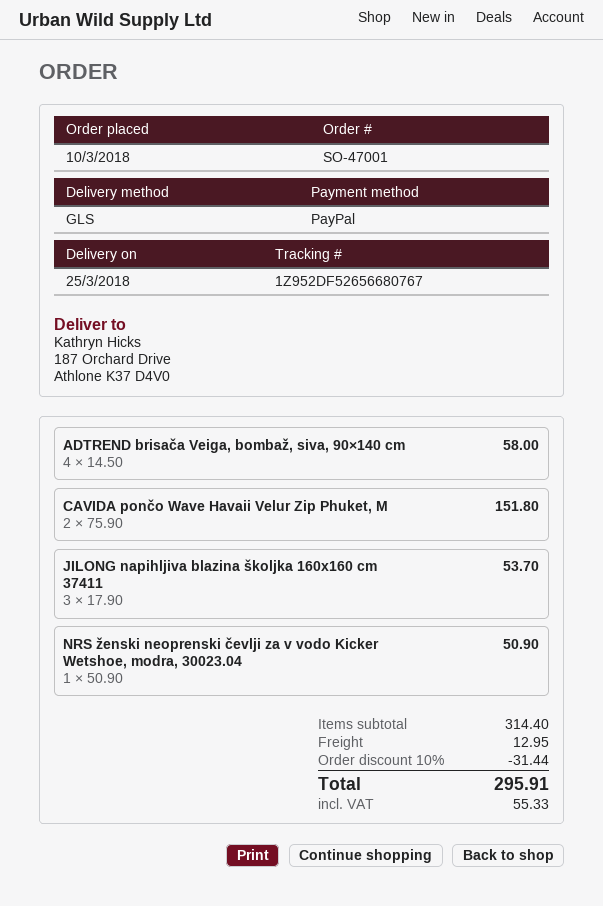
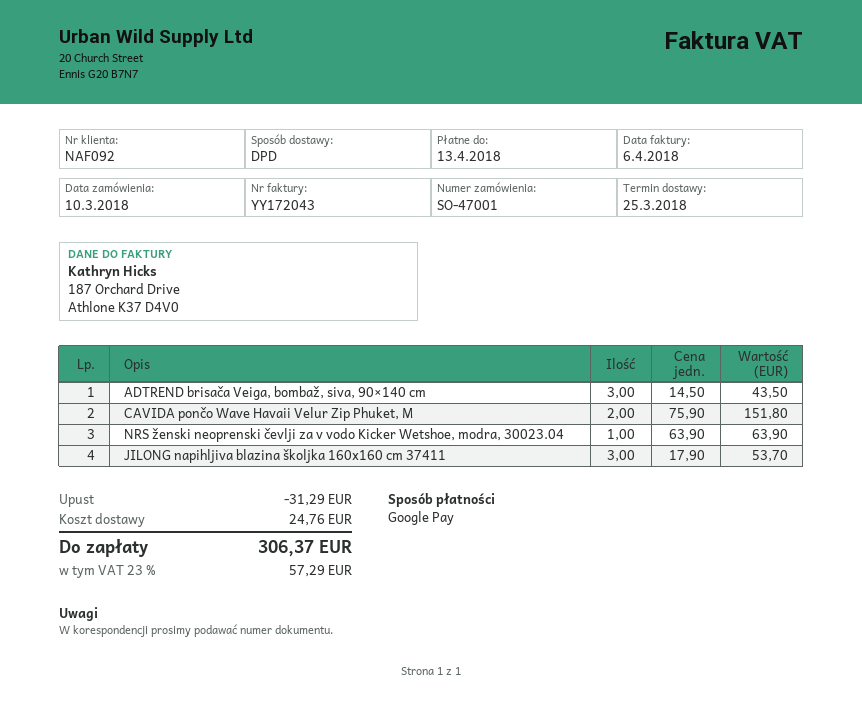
payment method: PayPal -> Google Pay
shipping method: GLS -> DPD
ADTREND brisača Veiga, bombaž, siva, 90×140 cm: 4 x 14.50 = 58.00 -> 3 x 14.50 = 43.50
NRS ženski neoprenski čevlji za v vodo Kicker Wetshoe, modra, 30023.04: 1 x 50.90 = 50.90 -> 1 x 63.90 = 63.90
discount: 31.44 -> 31.29
shipping: 12.95 -> 24.76
tax: 55.33 -> 57.29
total: 295.91 -> 306.37

